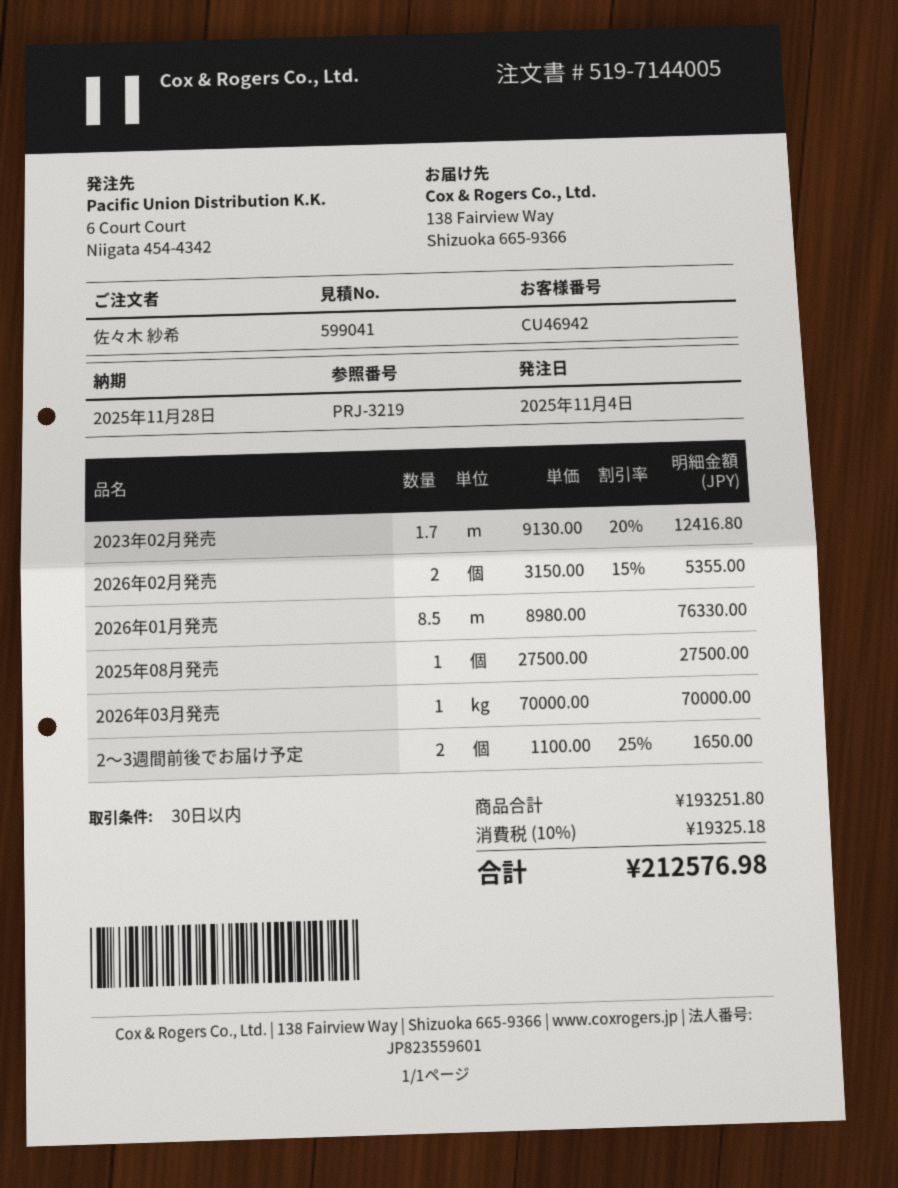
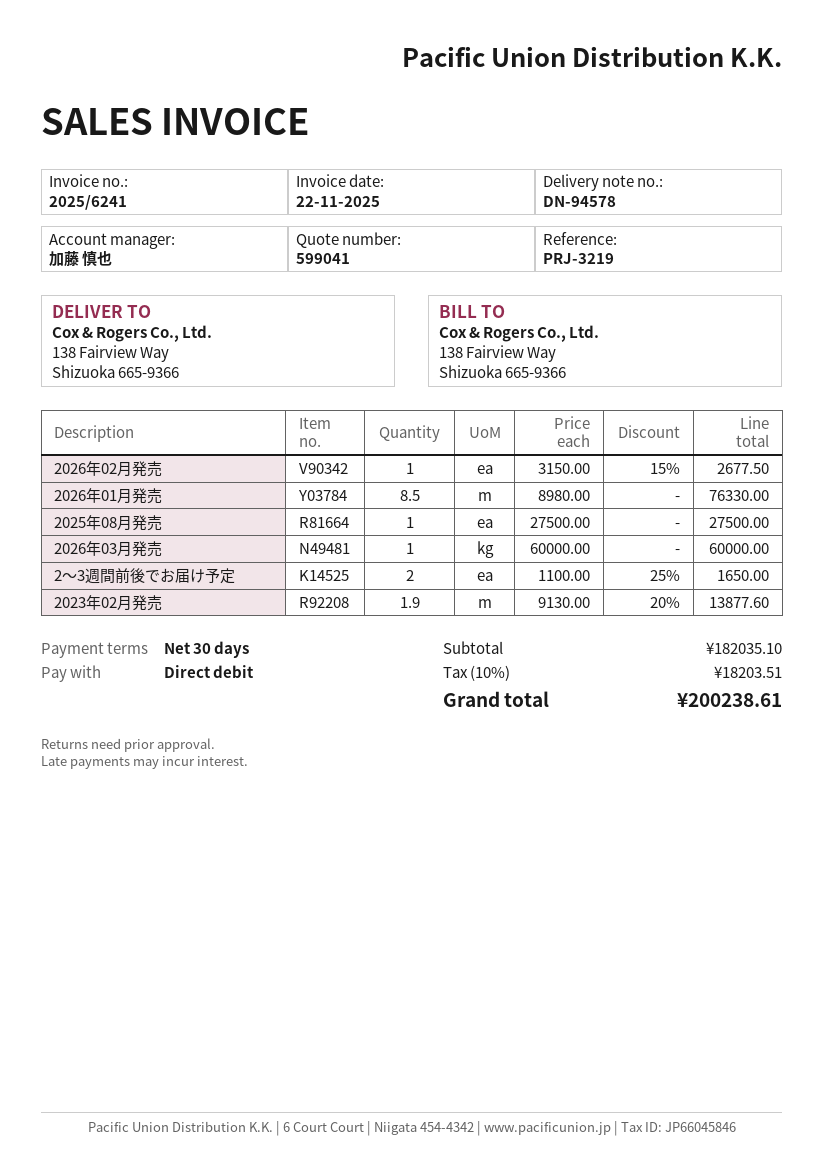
2023年02月発売: 1.7 x 9130.00 - 20% = 12416.80 -> 1.9 x 9130.00 - 20% = 13877.60
2026年02月発売: 2 x 3150.00 - 15% = 5355.00 -> 1 x 3150.00 - 15% = 2677.50
2026年03月発売: 1 x 70000.00 = 70000.00 -> 1 x 60000.00 = 60000.00
subtotal: 193251.80 -> 182035.10
tax: 10% = 19325.18 -> 10% = 18203.51
total: 212576.98 -> 200238.61

